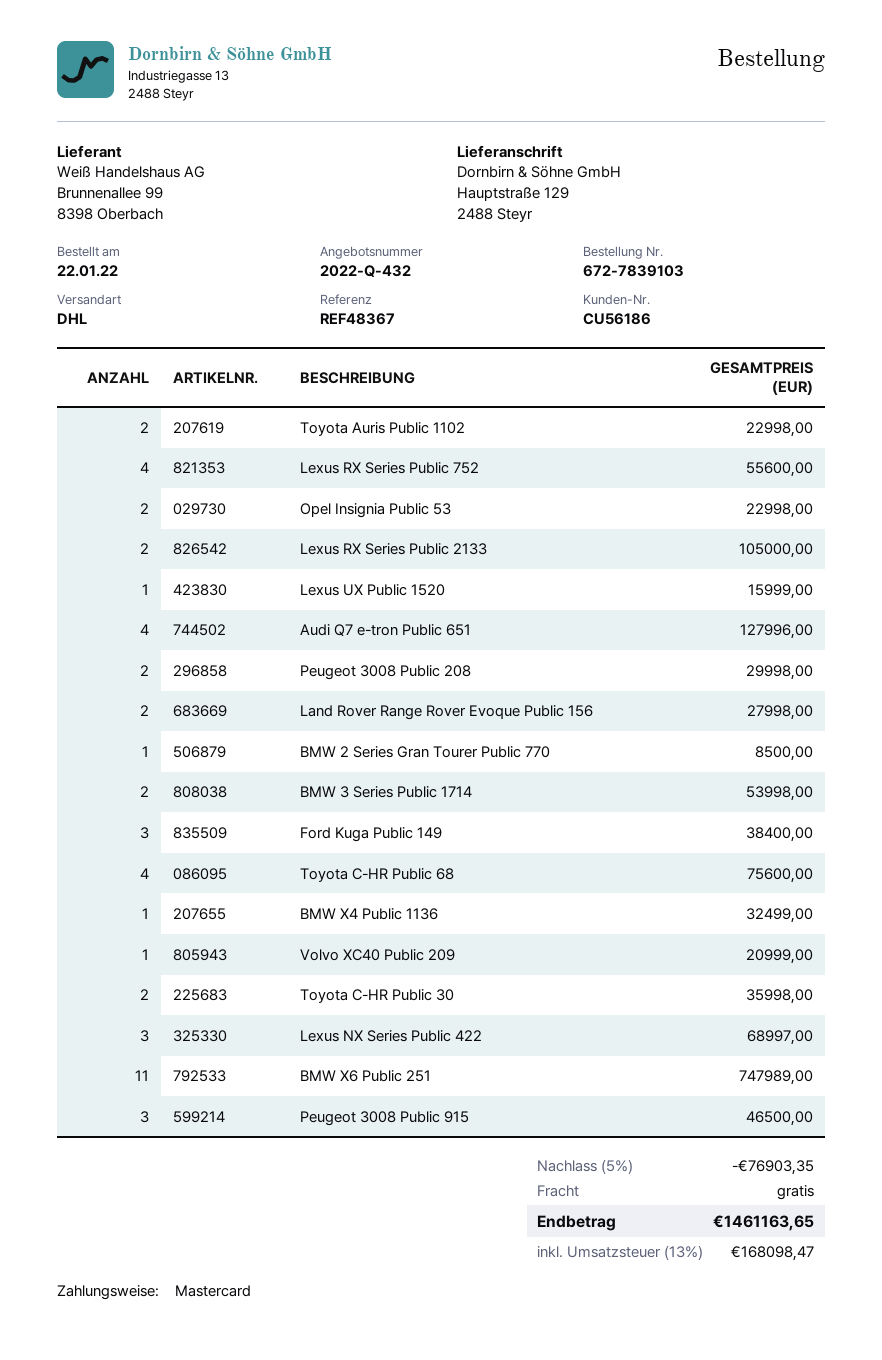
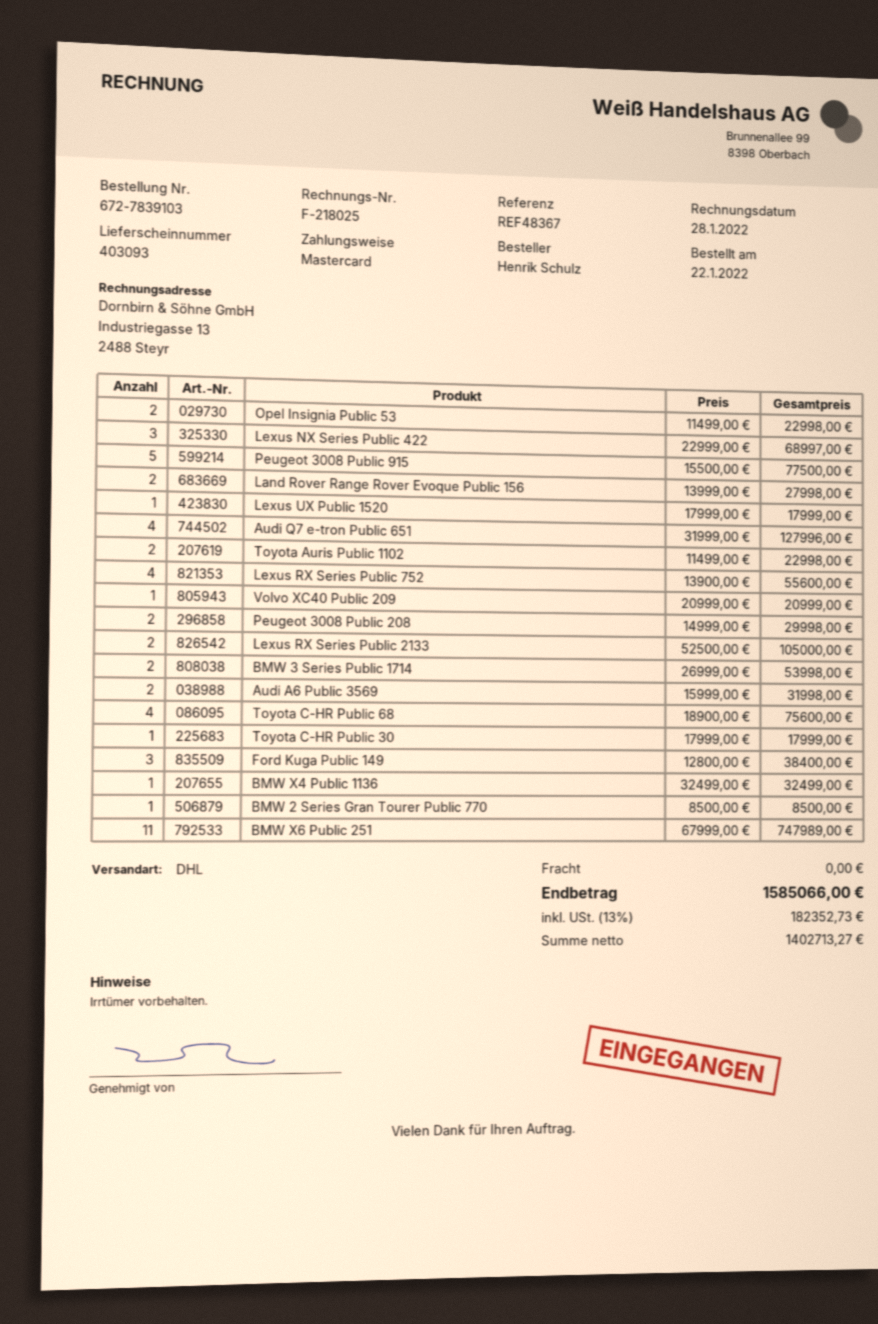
Lexus UX Public 1520: 1 for 15999.00 -> 1 for 17999.00
Toyota C-HR Public 30: 2 for 35998.00 -> 1 for 17999.00
Peugeot 3008 Public 915: 3 for 46500.00 -> 5 for 77500.00
Audi A6 Public 3569: none -> 2 for 31998.00
discount: 5% = 76903.35 -> none
tax: 13% = 168098.47 -> 13% = 182352.73
total: 1461163.65 -> 1585066.00

